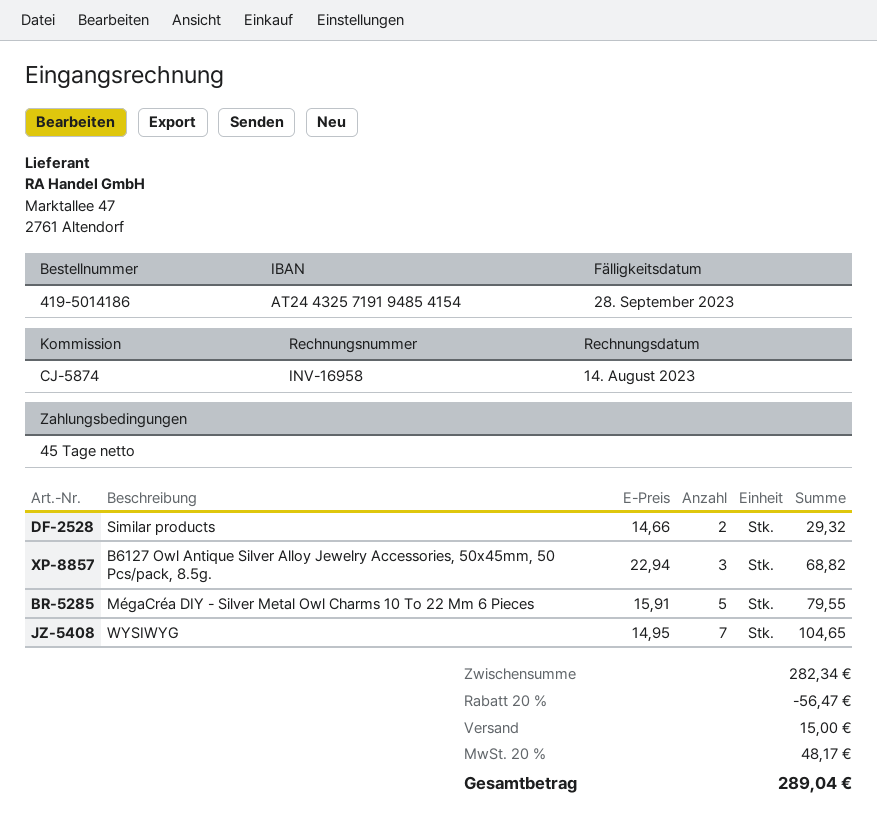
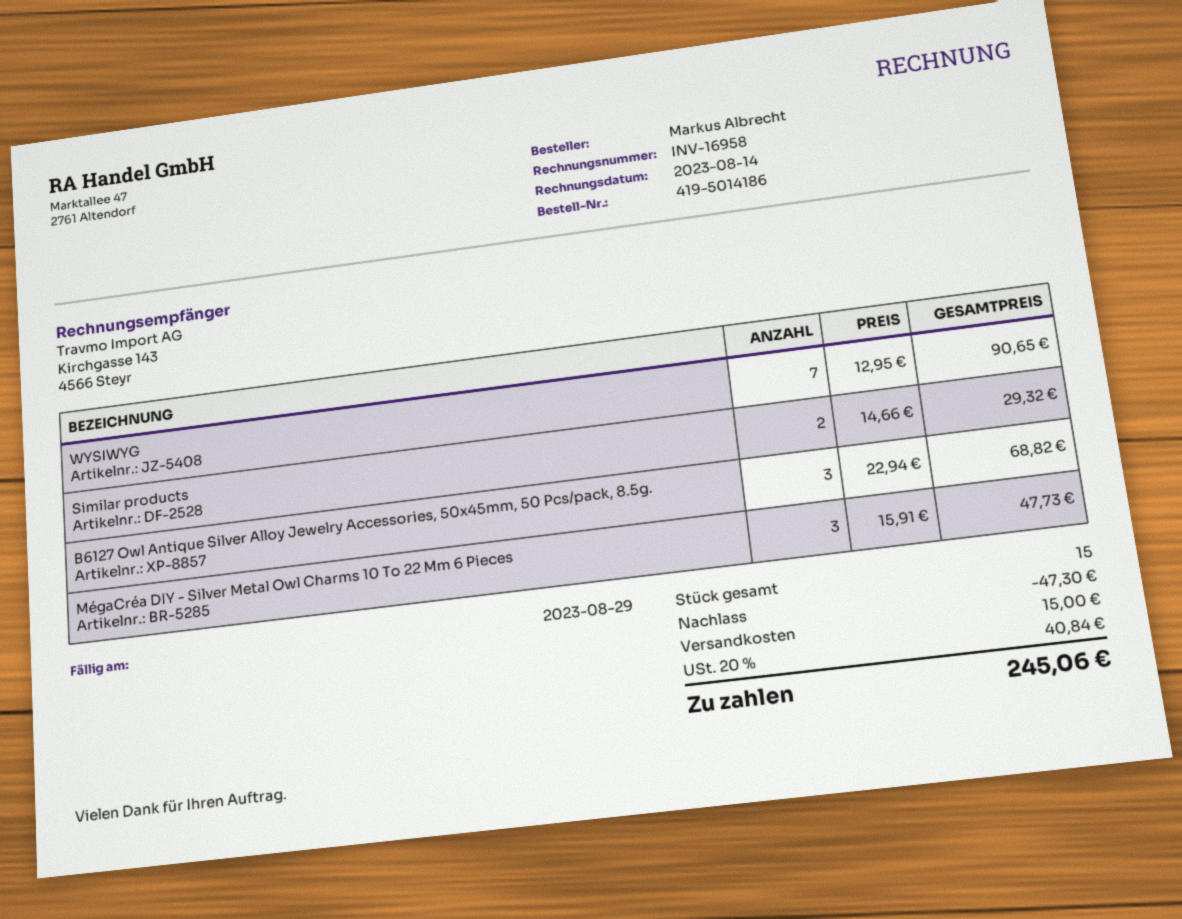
due date: 2023-09-28 -> 2023-08-29
MégaCréa DIY - Silver Metal Owl Charms 10 To 22 Mm 6 Pieces: 5 x 15.91 = 79.55 -> 3 x 15.91 = 47.73
WYSIWYG: 7 x 14.95 = 104.65 -> 7 x 12.95 = 90.65
discount: 56.47 -> 47.30
tax: 20% = 48.17 -> 20% = 40.84
total: 289.04 -> 245.06

